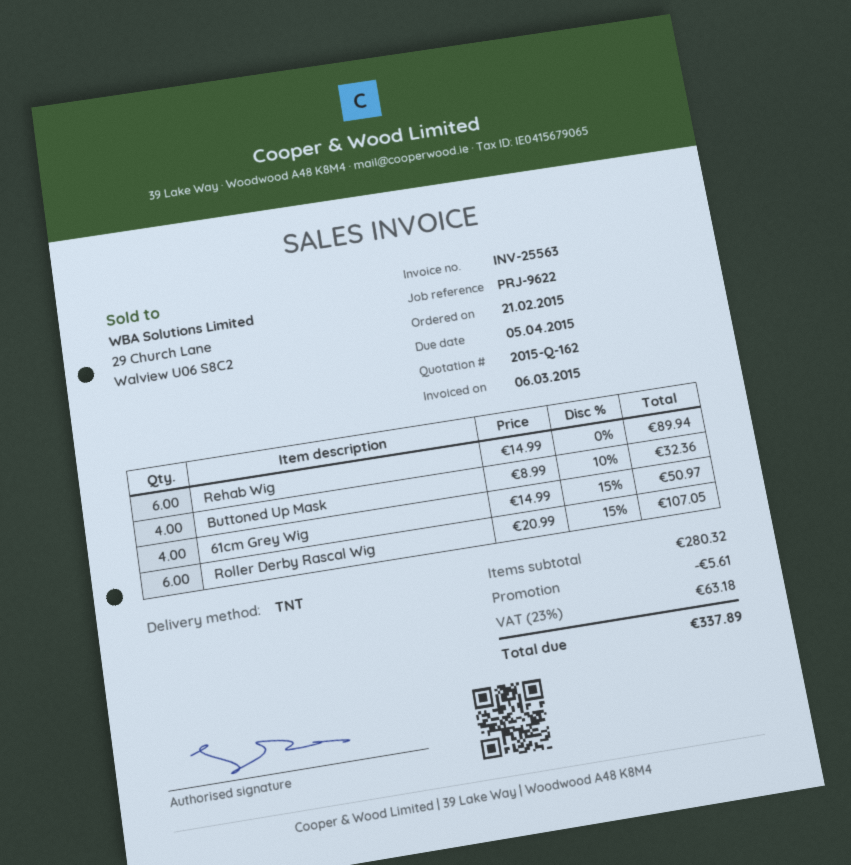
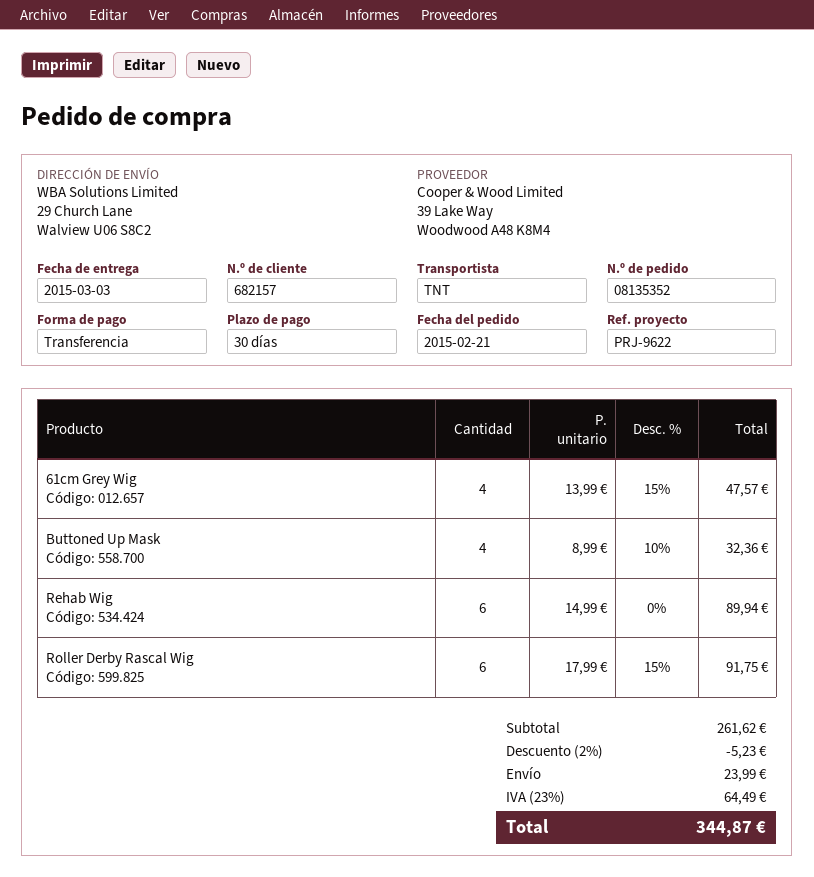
61cm Grey Wig: 4 x 14.99 - 15% = 50.97 -> 4 x 13.99 - 15% = 47.57
Roller Derby Rascal Wig: 6 x 20.99 - 15% = 107.05 -> 6 x 17.99 - 15% = 91.75
subtotal: 280.32 -> 261.62
discount: 5.61 -> 5.23
shipping: none -> 23.99
tax: 23% = 63.18 -> 23% = 64.49
total: 337.89 -> 344.87

